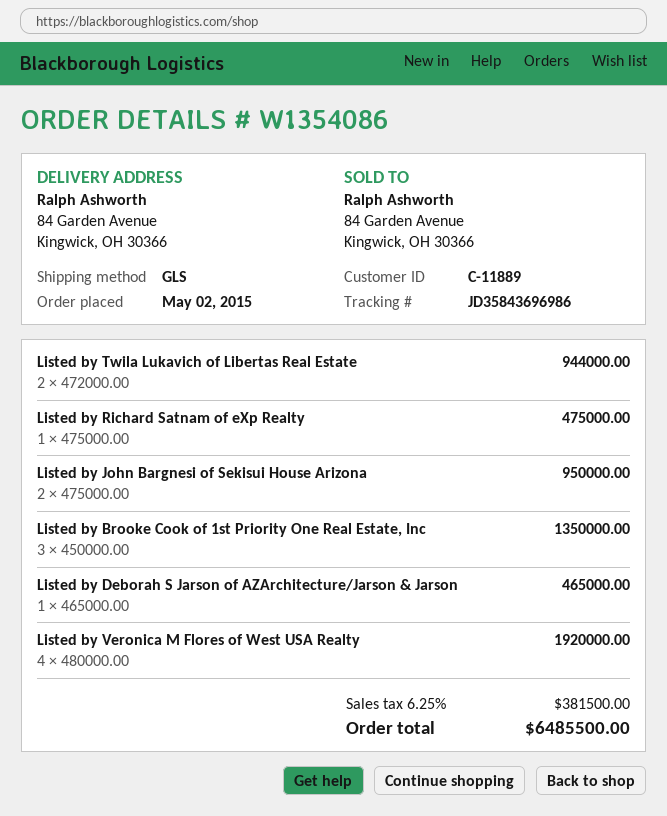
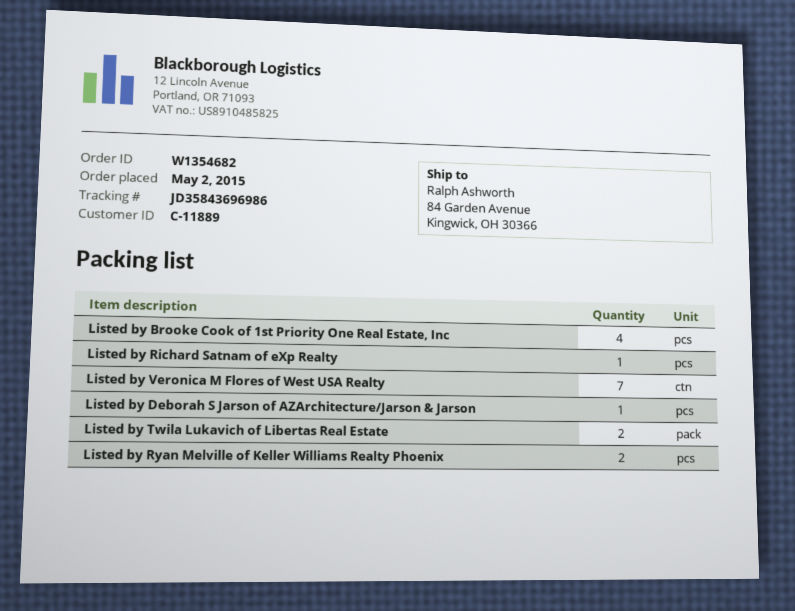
order number: W1354086 -> W1354682
Listed by John Bargnesi of Sekisui House Arizona: 2 -> none
Listed by Brooke Cook of 1st Priority One Real Estate, Inc: 3 -> 4
Listed by Veronica M Flores of West USA Realty: 4 -> 7
Listed by Ryan Melville of Keller Williams Realty Phoenix: none -> 2

